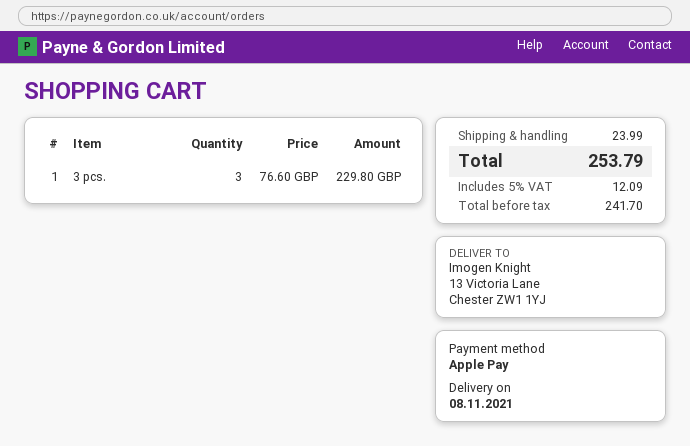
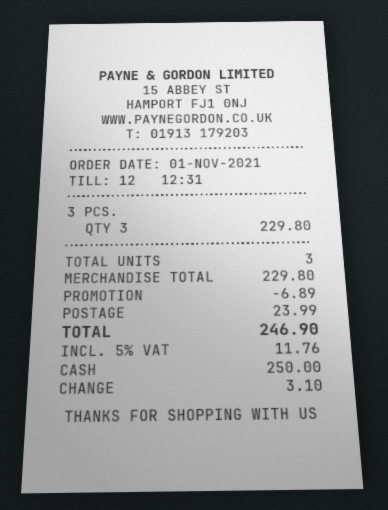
payment method: Apple Pay -> cash
discount: none -> 6.89
tax: 5% = 12.09 -> 5% = 11.76
total: 253.79 -> 246.90

